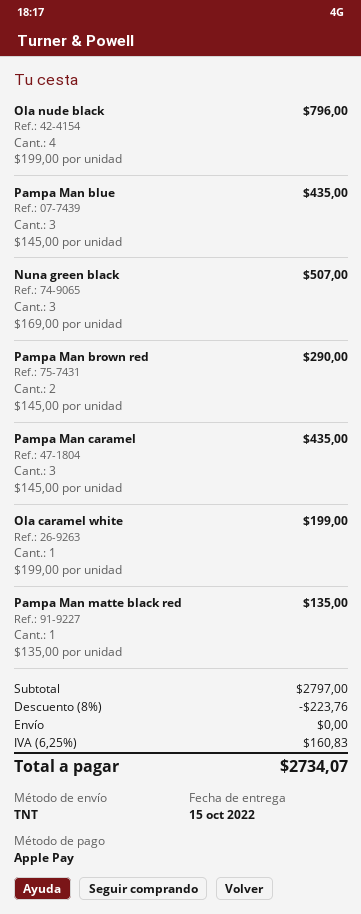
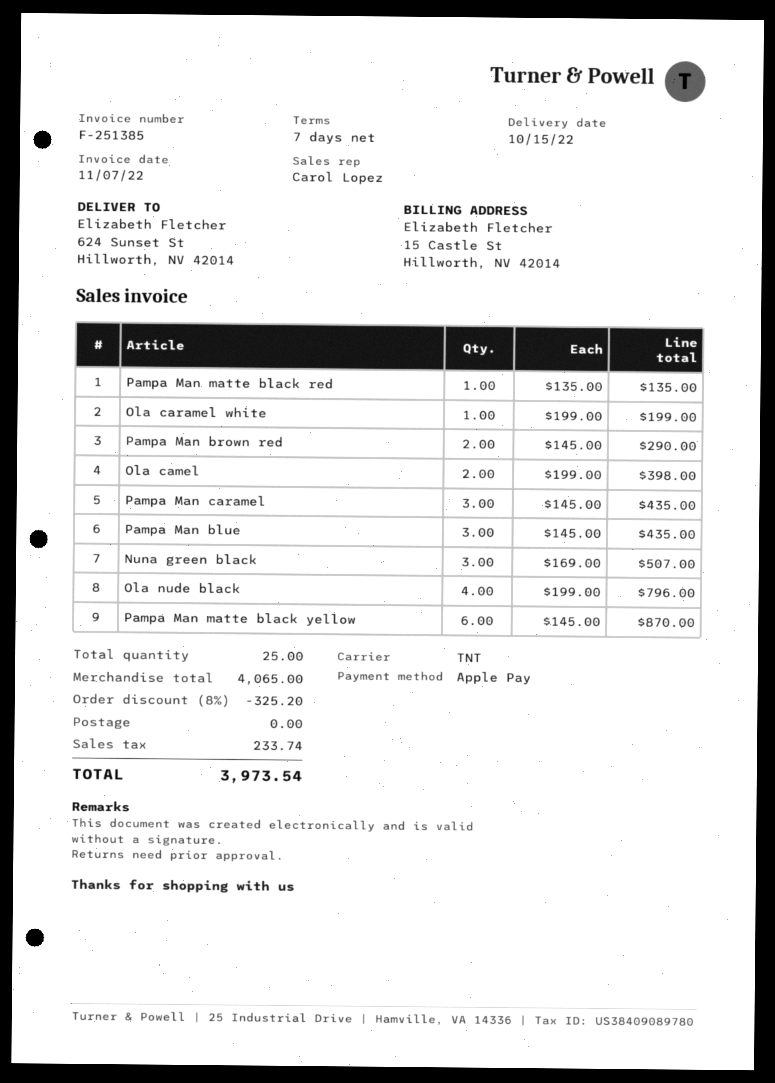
Ola camel: none -> 2 x 199.00 = 398.00
Pampa Man matte black yellow: none -> 6 x 145.00 = 870.00
subtotal: 2797.00 -> 4065.00
discount: 8% = 223.76 -> 8% = 325.20
tax: 160.83 -> 233.74
total: 2734.07 -> 3973.54

